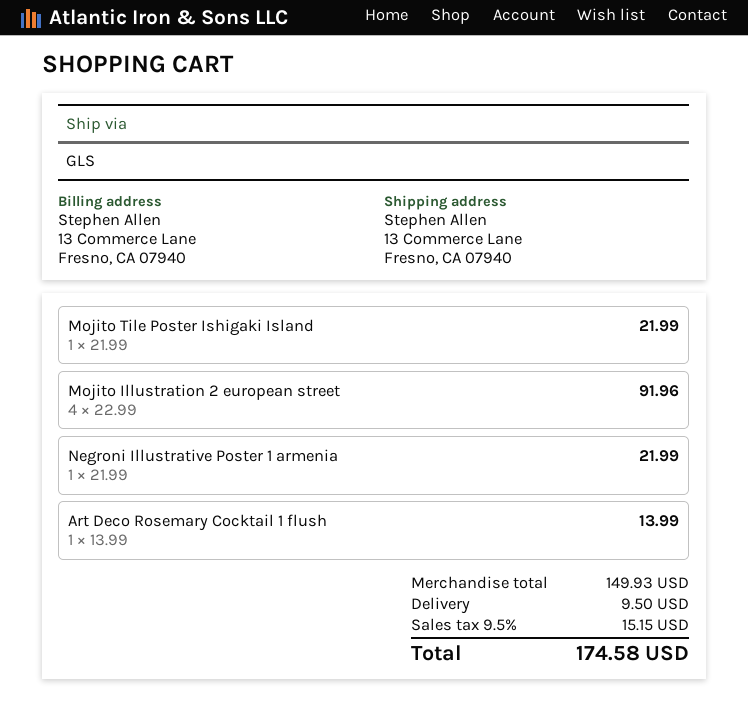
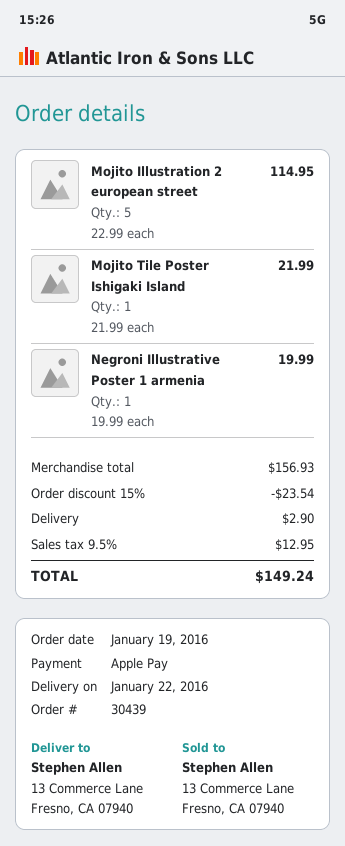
Mojito Illustration 2 european street: 4 x 22.99 = 91.96 -> 5 x 22.99 = 114.95
Negroni Illustrative Poster 1 armenia: 1 x 21.99 = 21.99 -> 1 x 19.99 = 19.99
Art Deco Rosemary Cocktail 1 flush: 1 x 13.99 = 13.99 -> none
subtotal: 149.93 -> 156.93
discount: none -> 15% = 23.54
shipping: 9.50 -> 2.90
tax: 9.5% = 15.15 -> 9.5% = 12.95
total: 174.58 -> 149.24

